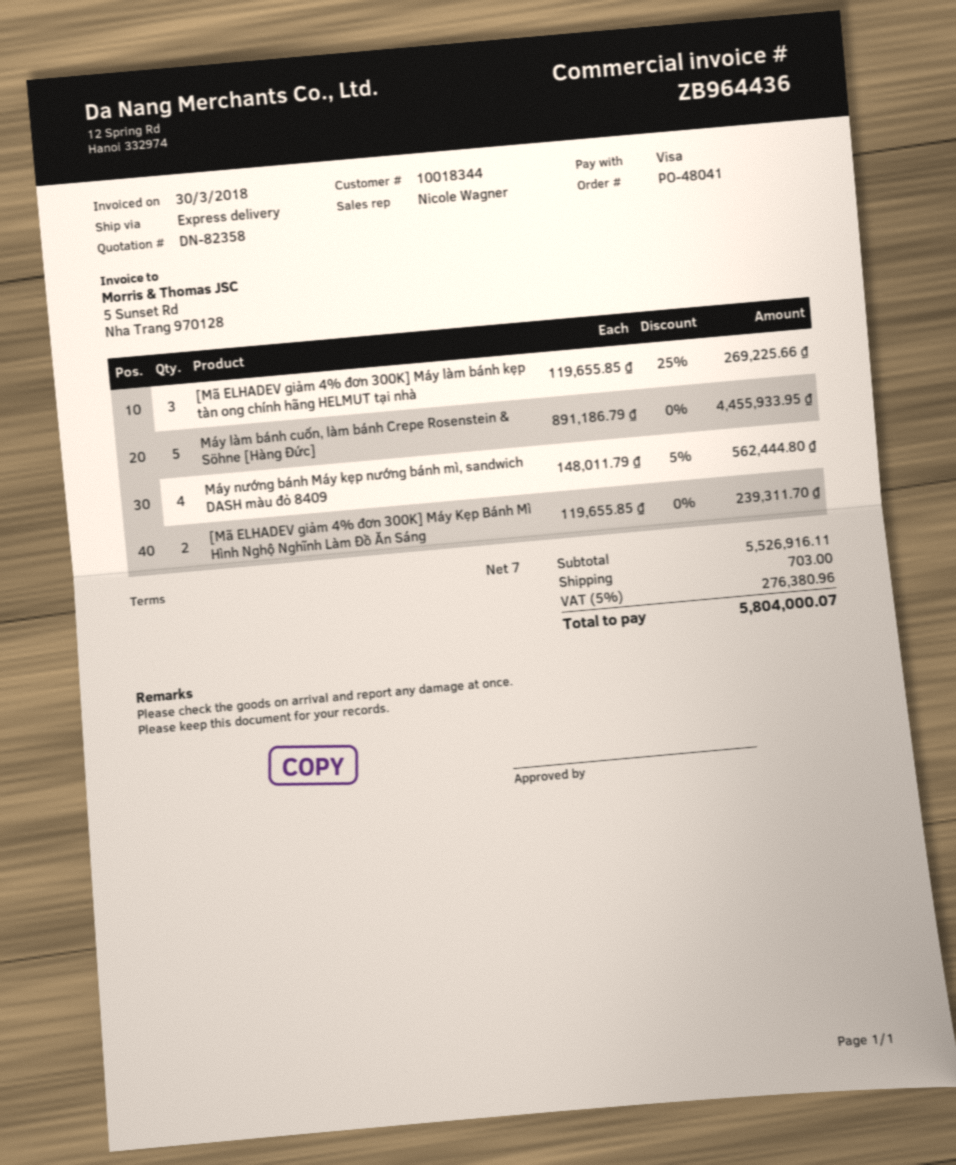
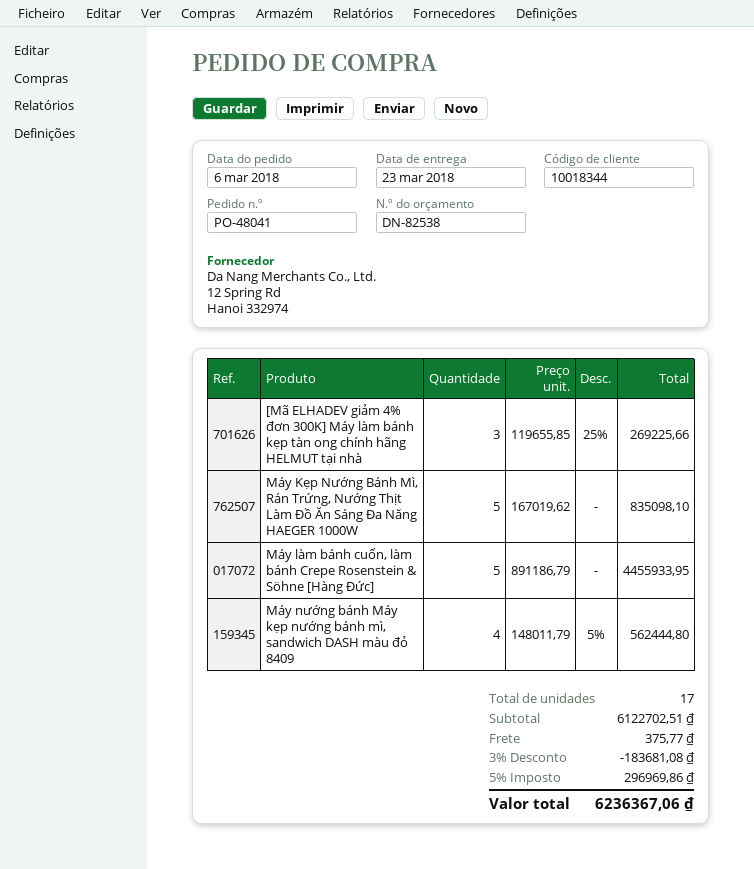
quote number: DN-82358 -> DN-82538
[Mã ELHADEV giảm 4% đơn 300K] Máy Kẹp Bánh Mì Hình Nghộ Nghĩnh Làm Đồ Ăn Sáng: 2 x 119655.85 = 239311.70 -> none
Máy Kẹp Nướng Bánh Mì, Rán Trứng, Nướng Thịt Làm Đồ Ăn Sáng Đa Năng HAEGER 1000W: none -> 5 x 167019.62 = 835098.10
subtotal: 5526916.11 -> 6122702.51
discount: none -> 3% = 183681.08
shipping: 703.00 -> 375.77
tax: 5% = 276380.96 -> 5% = 296969.86
total: 5804000.07 -> 6236367.06

